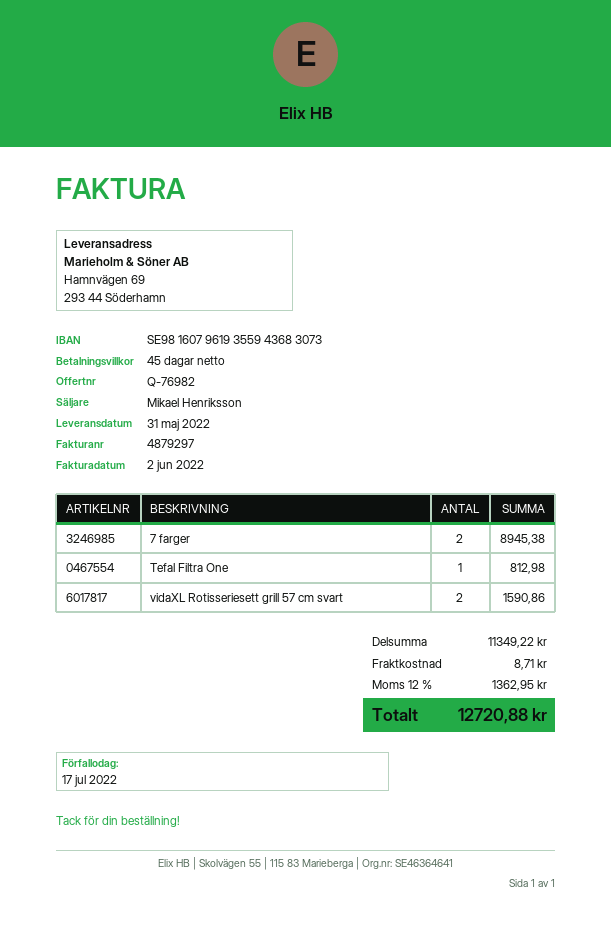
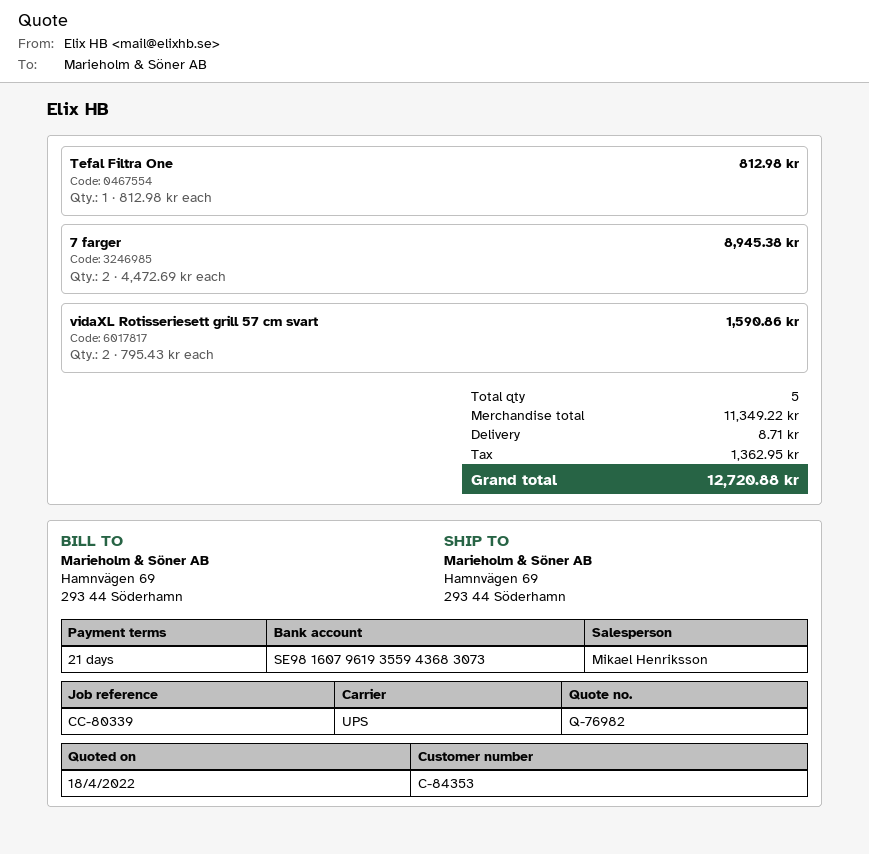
payment terms: 45 days -> 21 days

